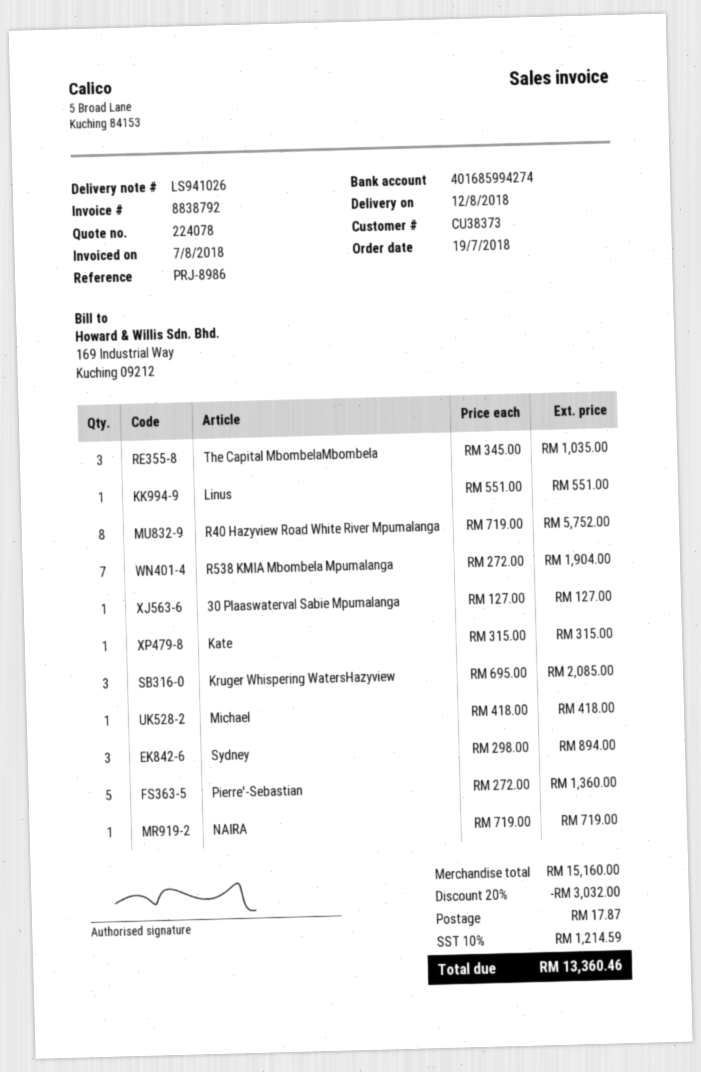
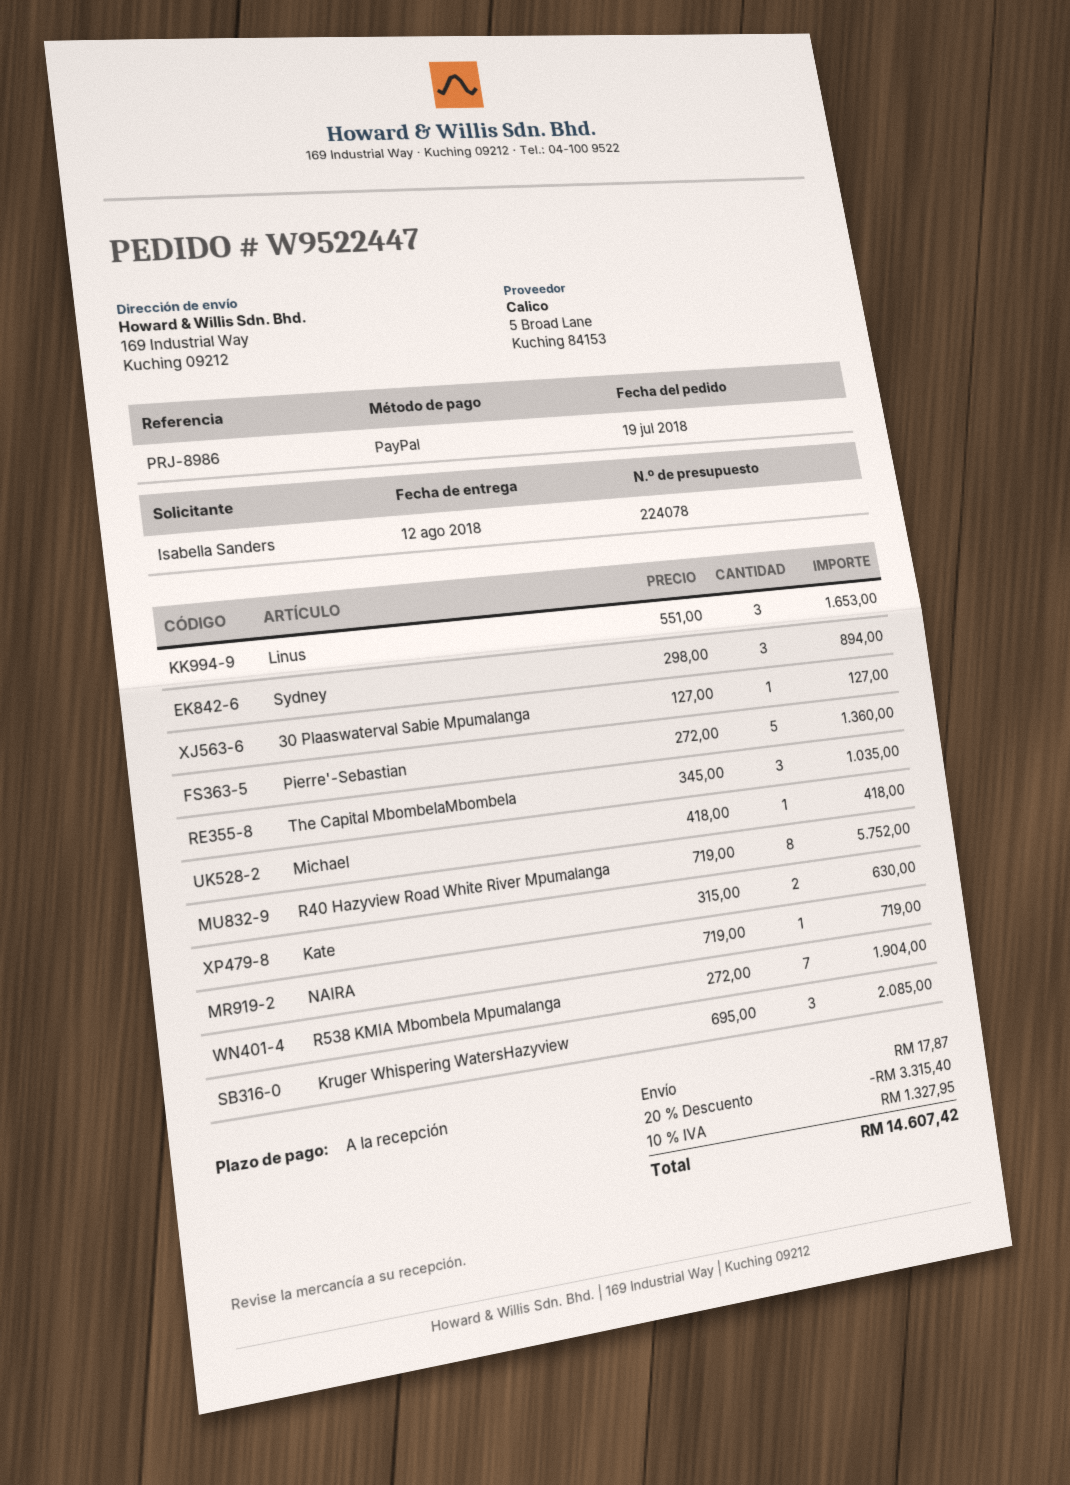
Linus: 1 x 551.00 = 551.00 -> 3 x 551.00 = 1653.00
Kate: 1 x 315.00 = 315.00 -> 2 x 315.00 = 630.00
discount: 20% = 3032.00 -> 20% = 3315.40
tax: 10% = 1214.59 -> 10% = 1327.95
total: 13360.46 -> 14607.42

